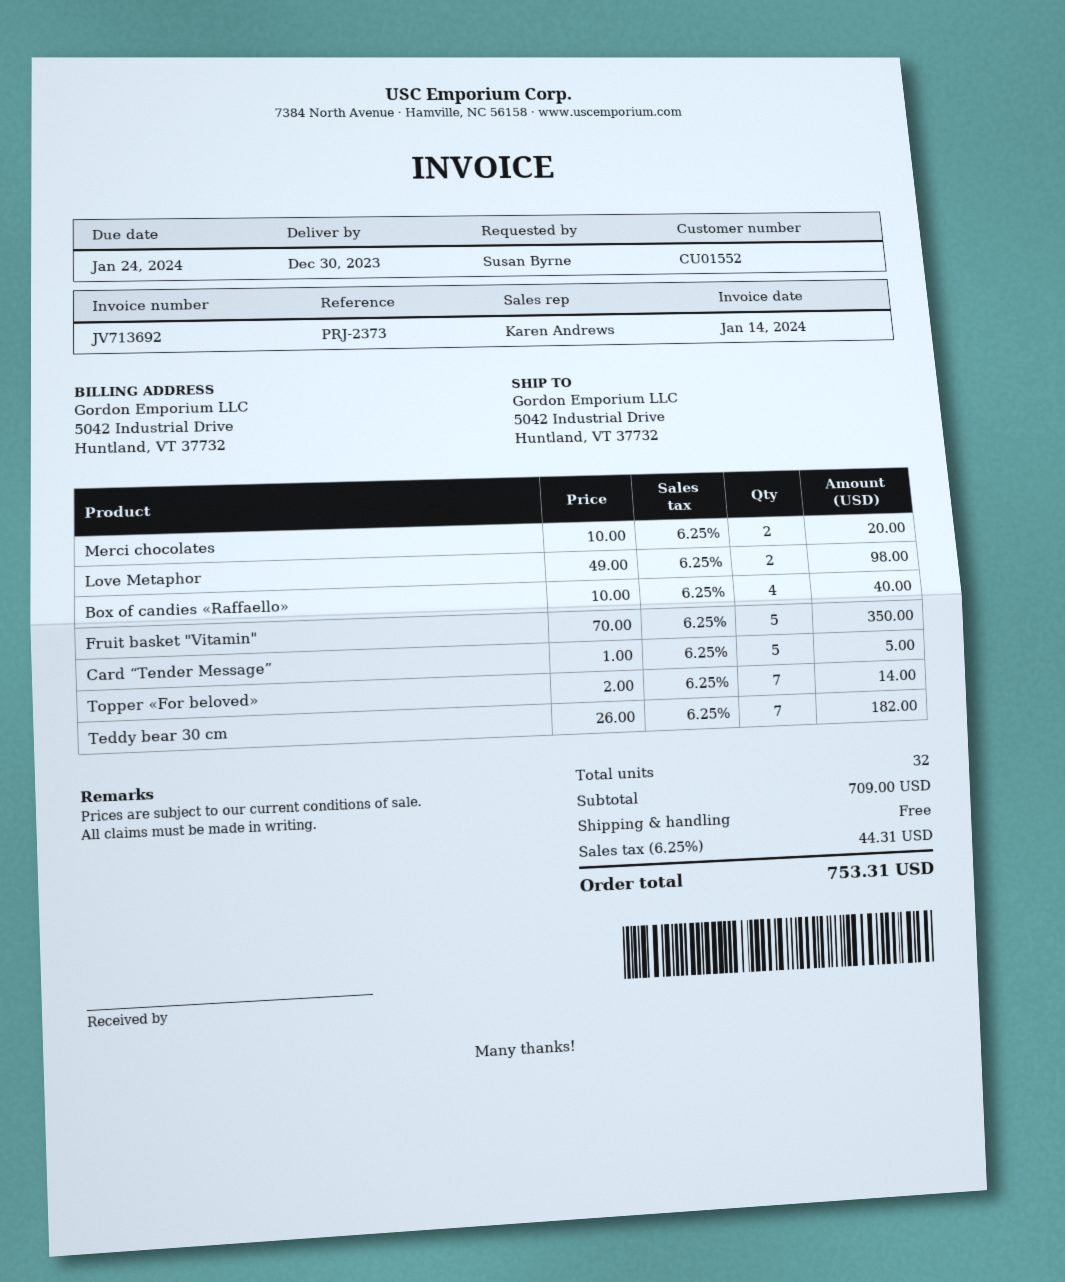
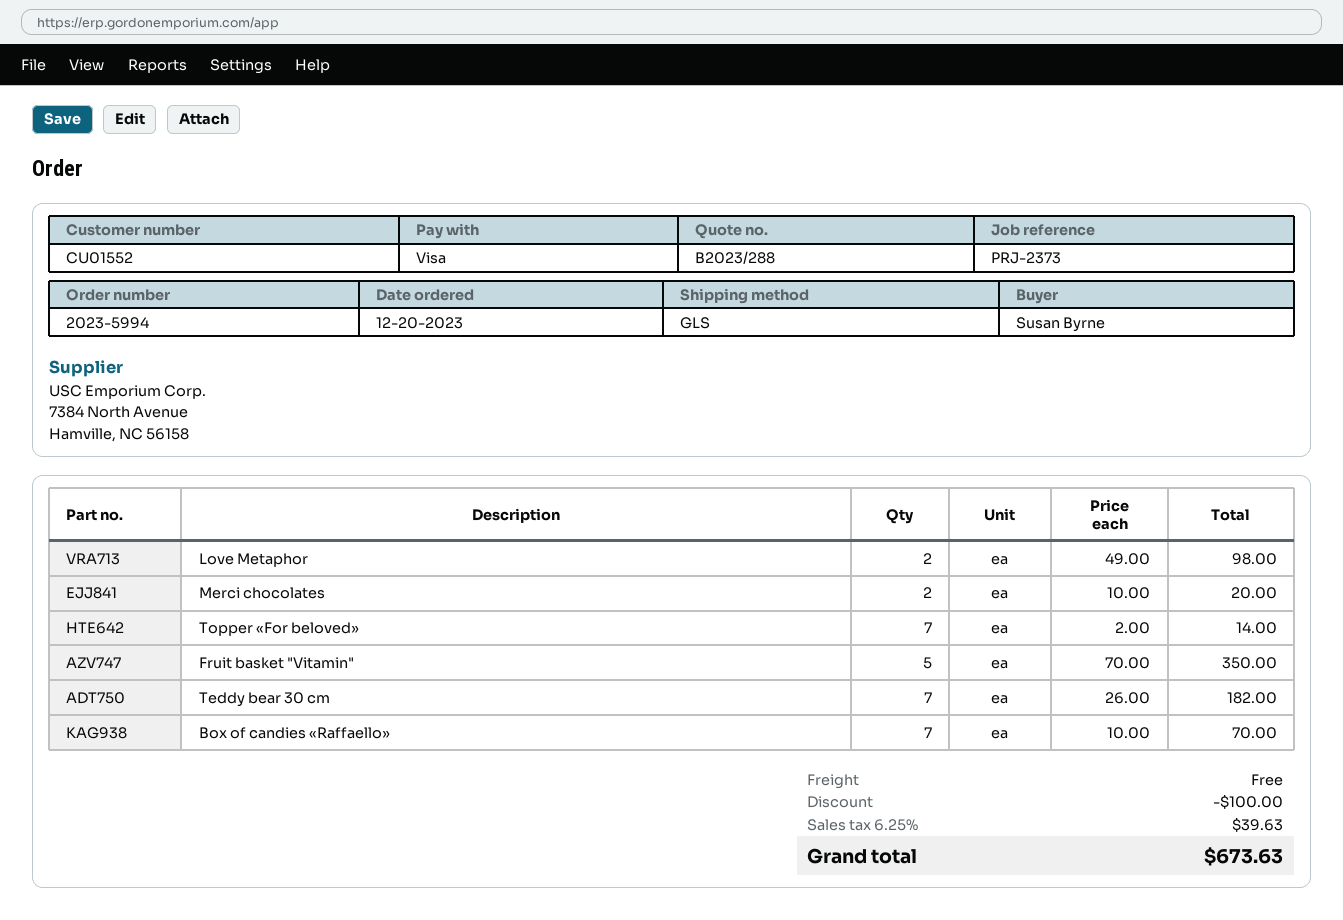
Box of candies «Raffaello»: 4 x 10.00 = 40.00 -> 7 x 10.00 = 70.00
Card “Tender Message”: 5 x 1.00 = 5.00 -> none
discount: none -> 100.00
tax: 6.25% = 44.31 -> 6.25% = 39.63
total: 753.31 -> 673.63

